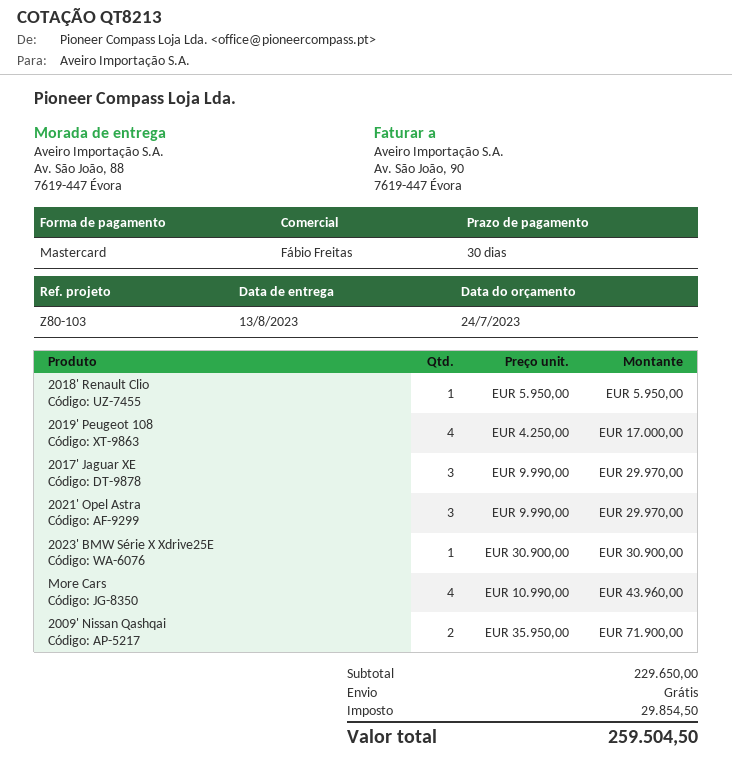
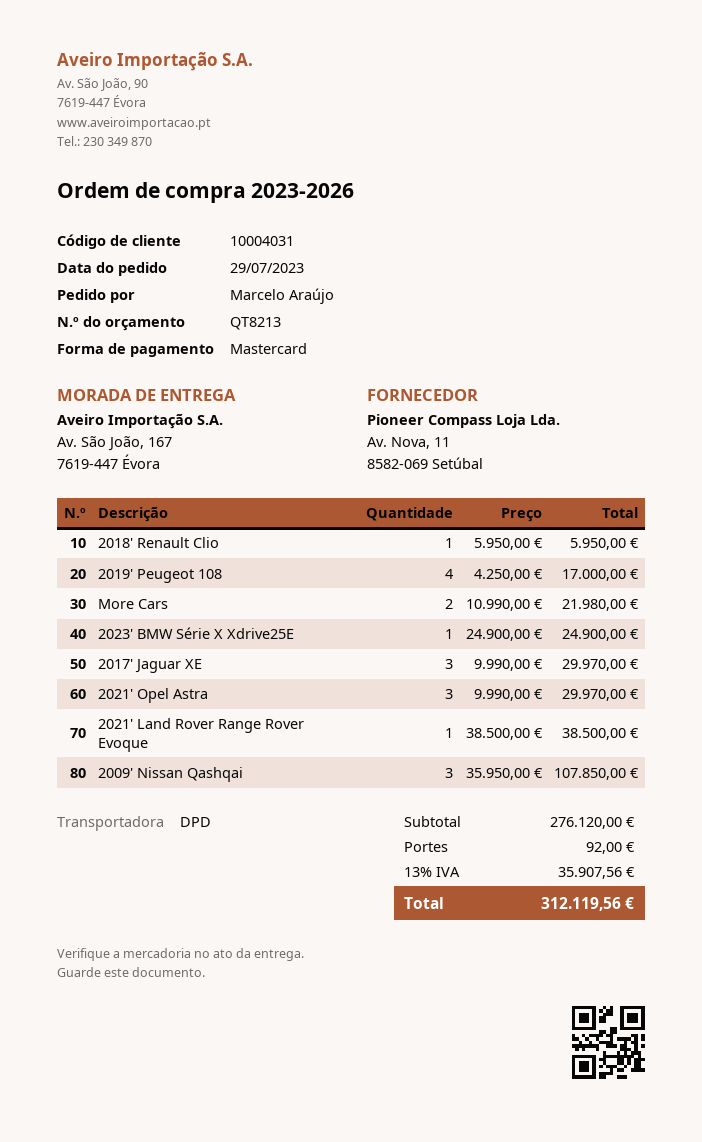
ship to: Av. São João, 88, 7619-447 Évora -> Av. São João, 167, 7619-447 Évora
2023' BMW Série X Xdrive25E: 1 x 30900.00 = 30900.00 -> 1 x 24900.00 = 24900.00
More Cars: 4 x 10990.00 = 43960.00 -> 2 x 10990.00 = 21980.00
2009' Nissan Qashqai: 2 x 35950.00 = 71900.00 -> 3 x 35950.00 = 107850.00
2021' Land Rover Range Rover Evoque: none -> 1 x 38500.00 = 38500.00
subtotal: 229650.00 -> 276120.00
shipping: 0.00 -> 92.00
tax: 29854.50 -> 35907.56
total: 259504.50 -> 312119.56

